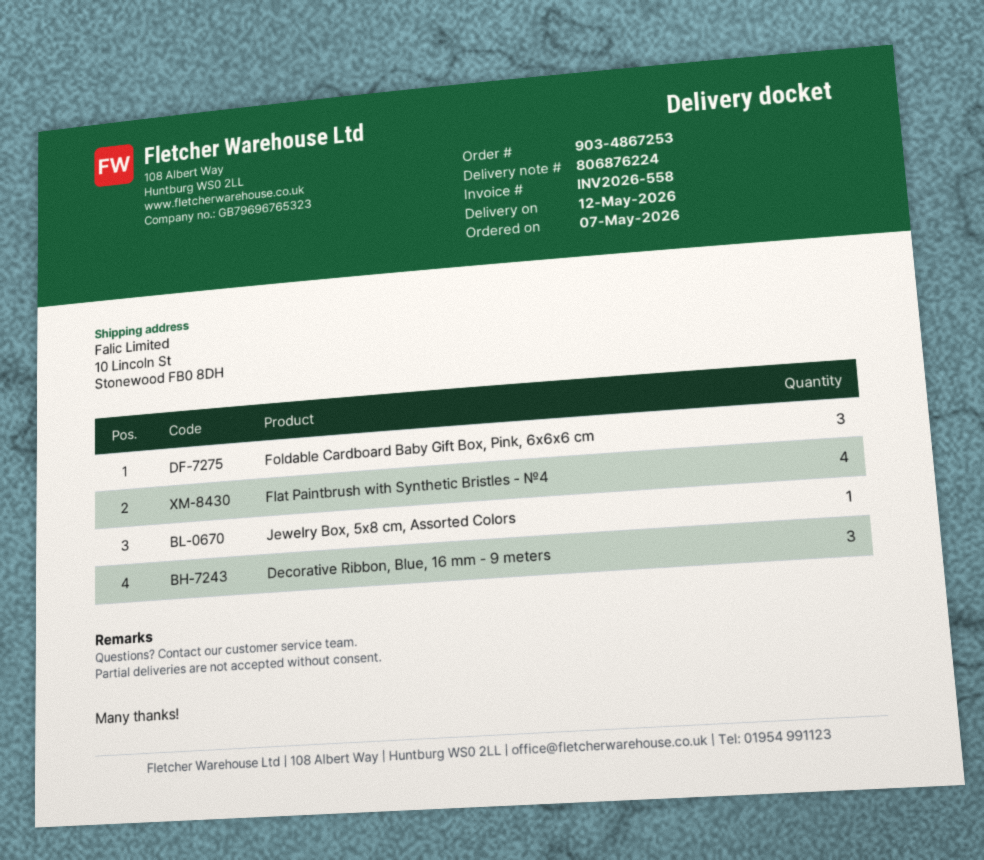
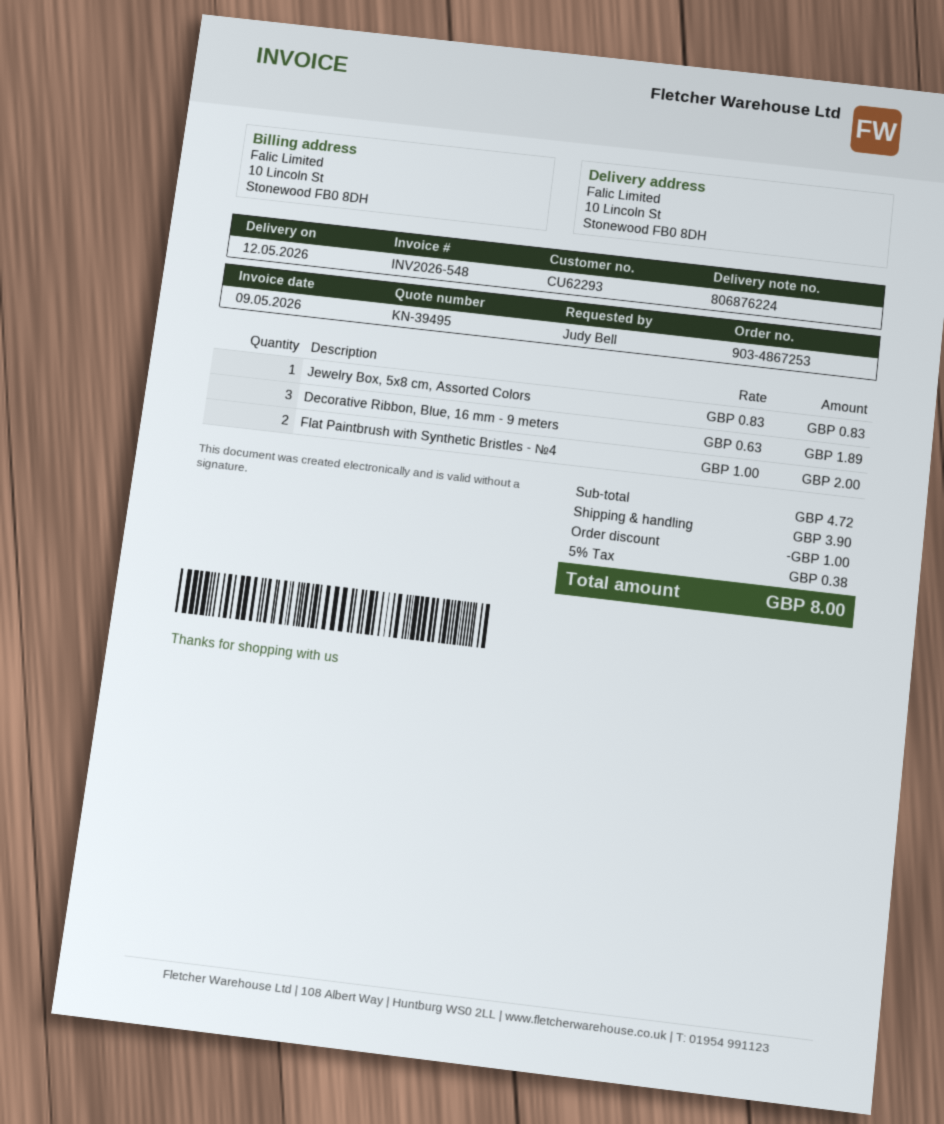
invoice number: INV2026-558 -> INV2026-548
Foldable Cardboard Baby Gift Box, Pink, 6x6x6 cm: 3 -> none
Flat Paintbrush with Synthetic Bristles - №4: 4 -> 2

